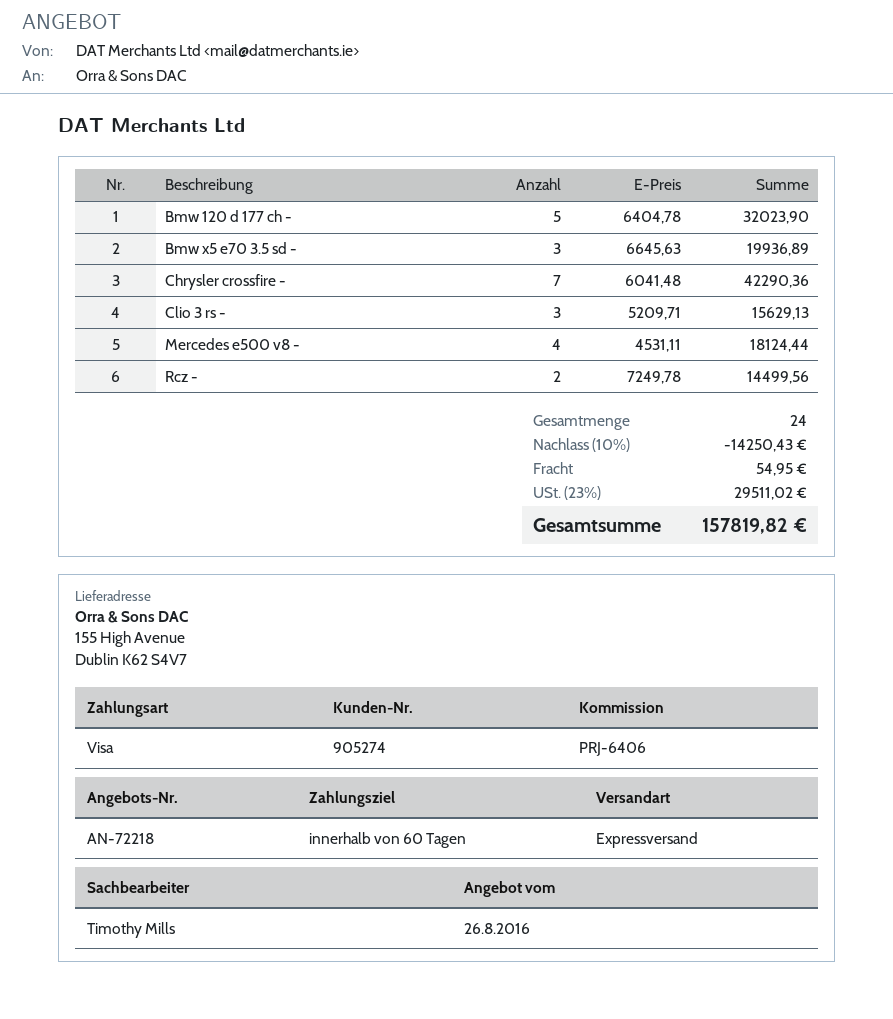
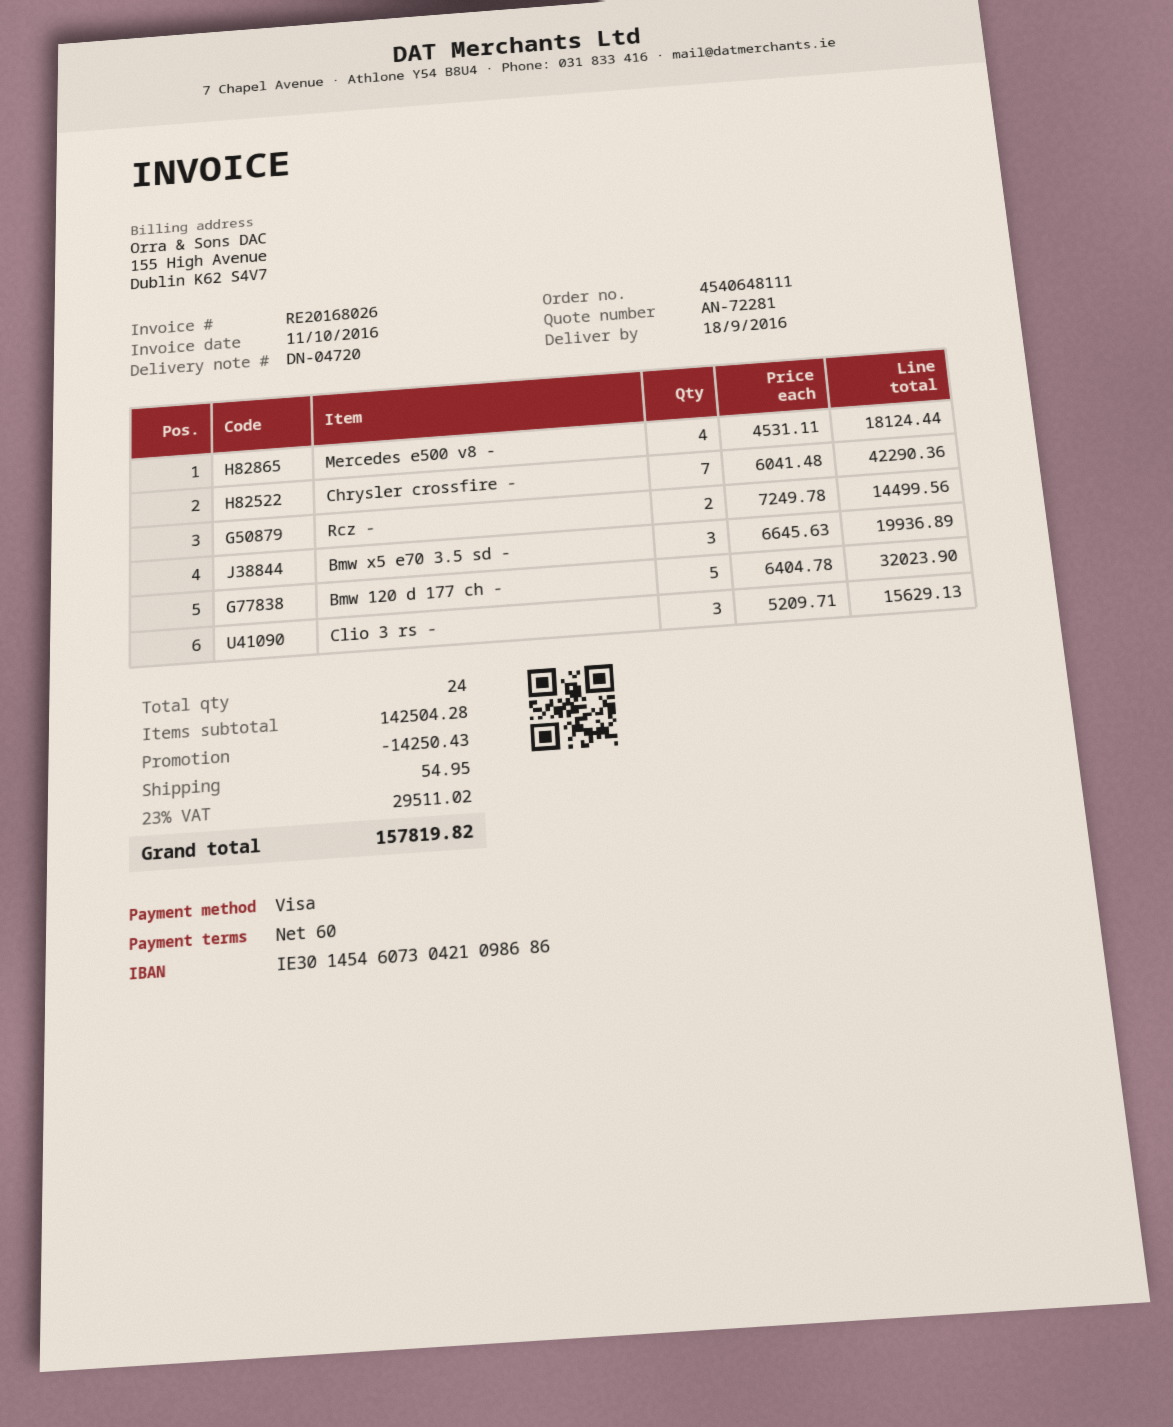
quote number: AN-72218 -> AN-72281

